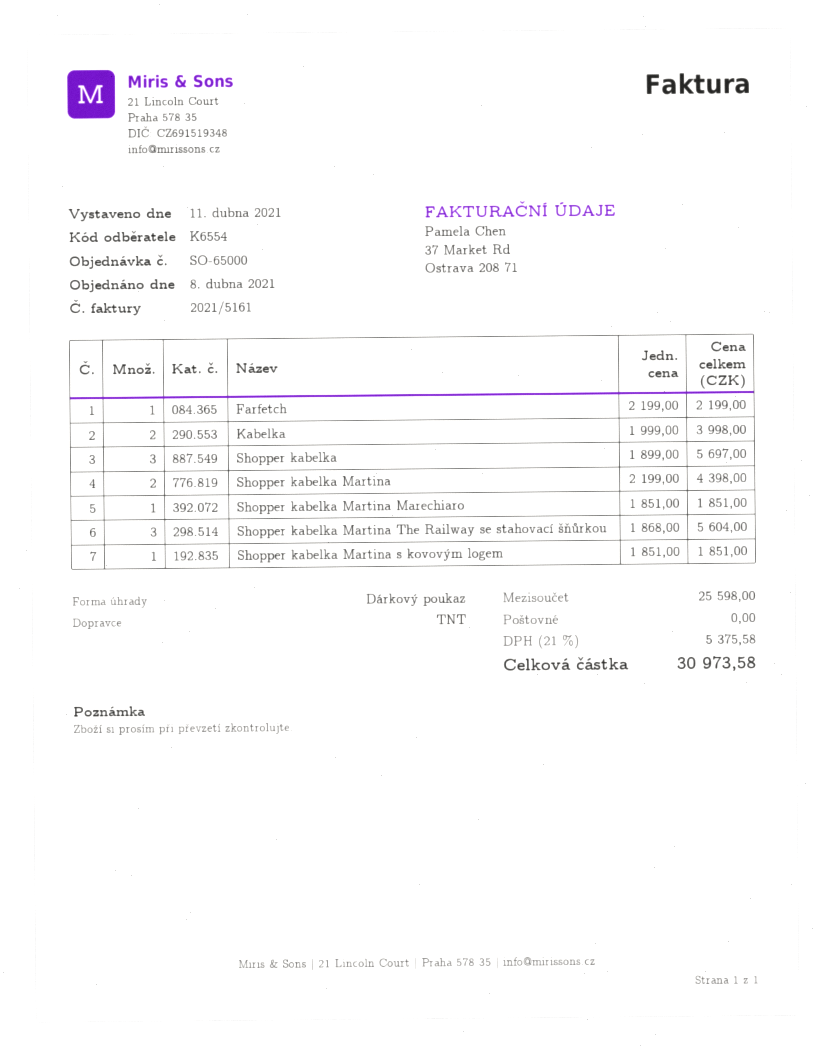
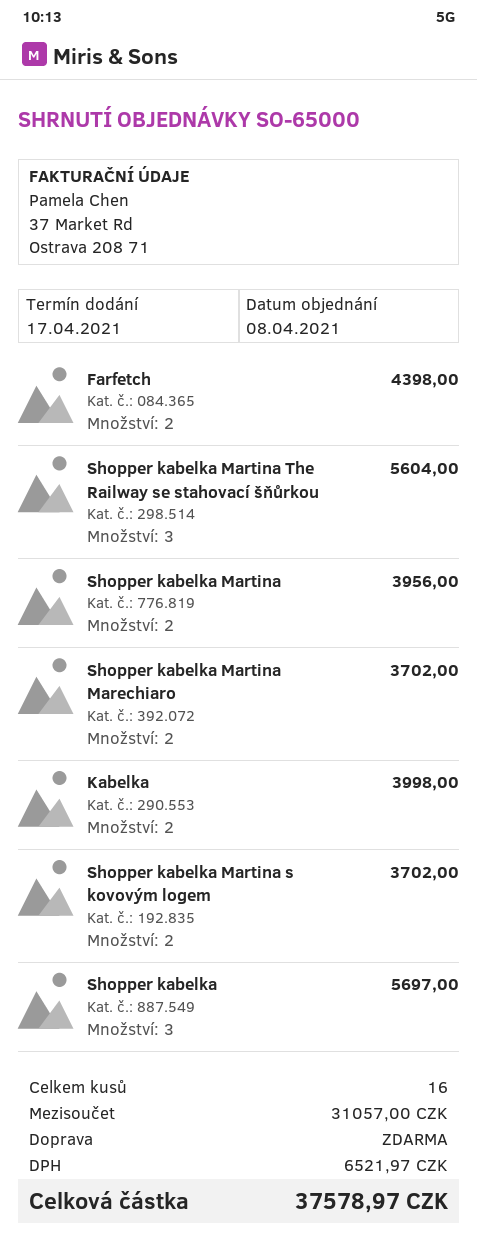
Farfetch: 1 for 2199.00 -> 2 for 4398.00
Shopper kabelka Martina: 2 for 4398.00 -> 2 for 3956.00
Shopper kabelka Martina Marechiaro: 1 for 1851.00 -> 2 for 3702.00
Shopper kabelka Martina s kovovým logem: 1 for 1851.00 -> 2 for 3702.00
subtotal: 25598.00 -> 31057.00
tax: 5375.58 -> 6521.97
total: 30973.58 -> 37578.97

